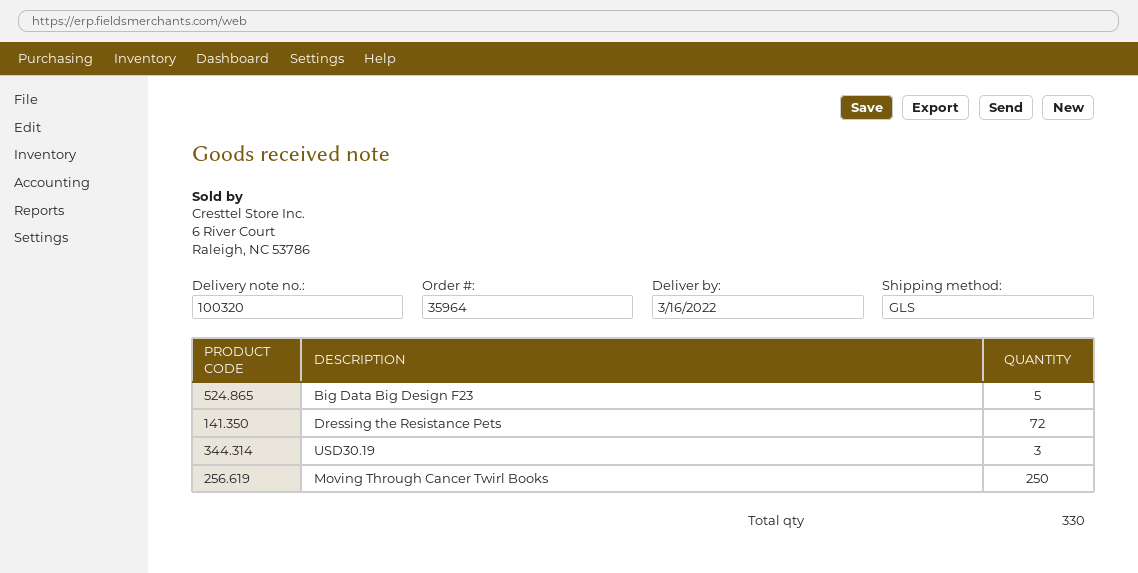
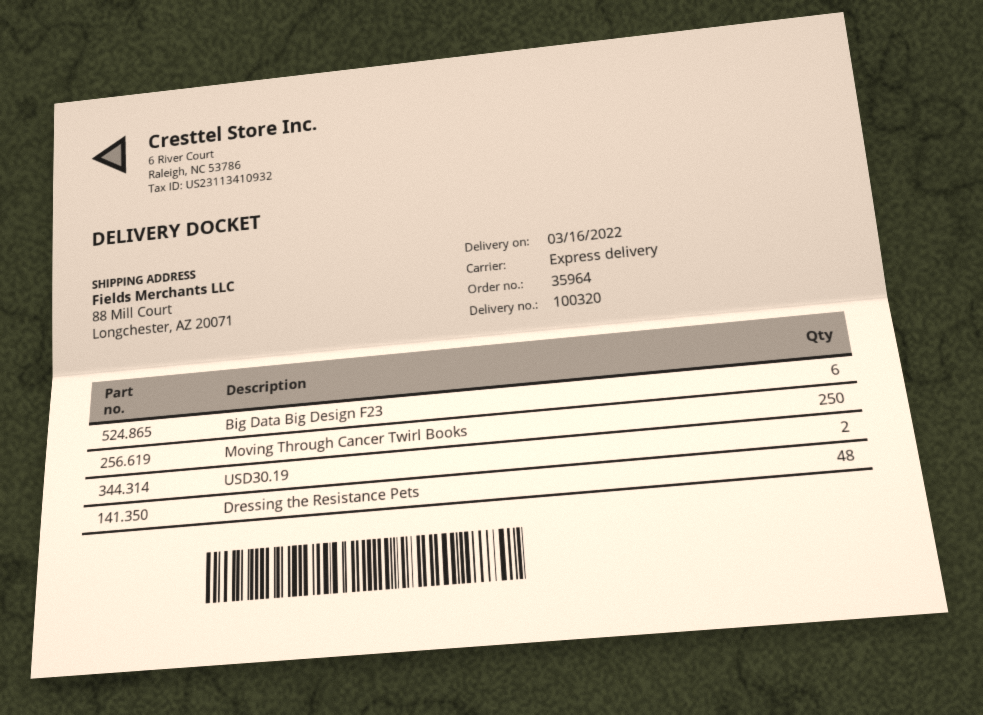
shipping method: GLS -> express
Big Data Big Design F23: 5 -> 6
Dressing the Resistance Pets: 72 -> 48
USD30.19: 3 -> 2

